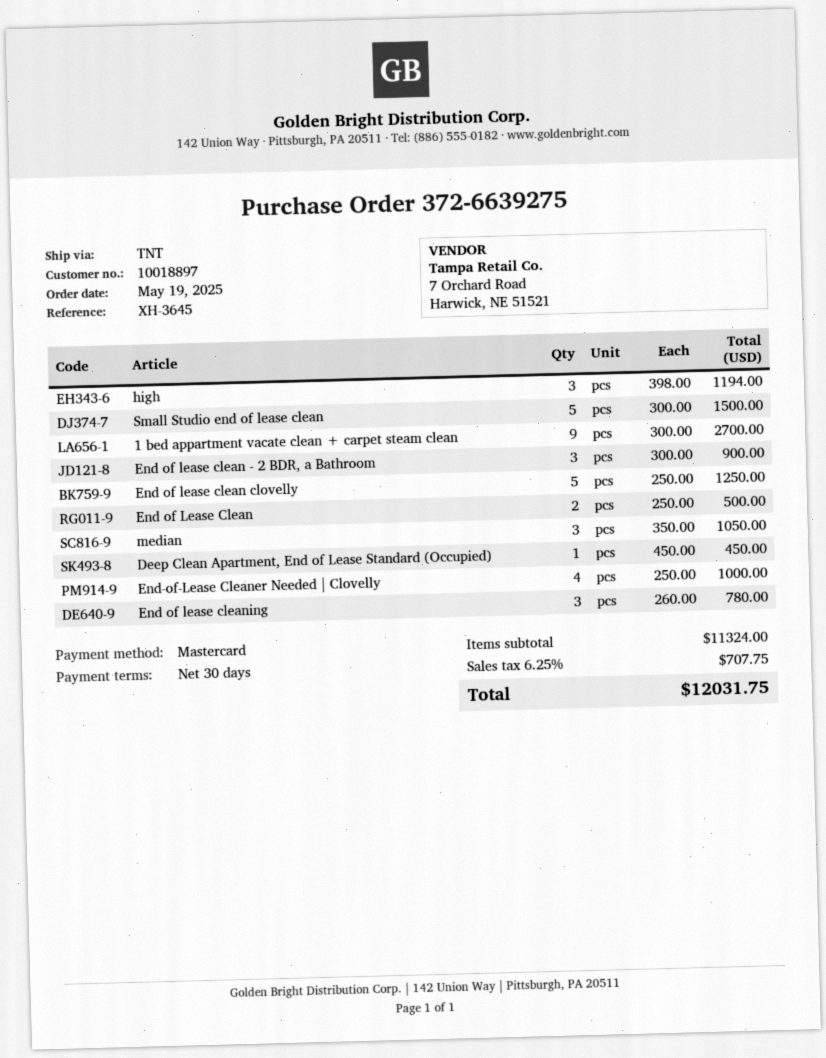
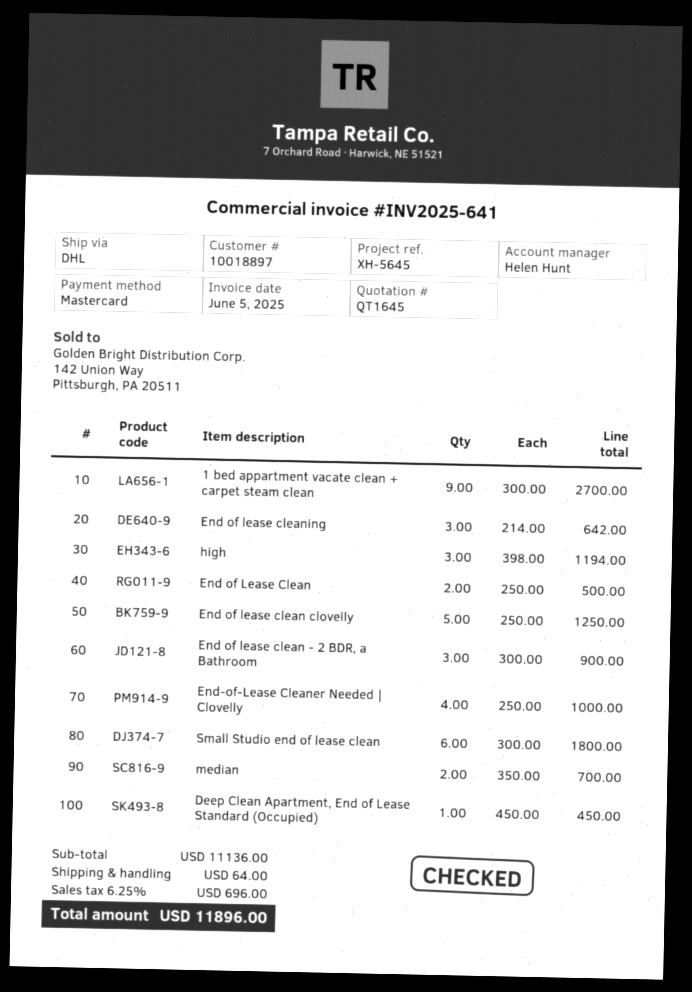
reference: XH-3645 -> XH-5645
shipping method: TNT -> DHL
Small Studio end of lease clean: 5 x 300.00 = 1500.00 -> 6 x 300.00 = 1800.00
median: 3 x 350.00 = 1050.00 -> 2 x 350.00 = 700.00
End of lease cleaning: 3 x 260.00 = 780.00 -> 3 x 214.00 = 642.00
subtotal: 11324.00 -> 11136.00
shipping: none -> 64.00
tax: 6.25% = 707.75 -> 6.25% = 696.00
total: 12031.75 -> 11896.00

